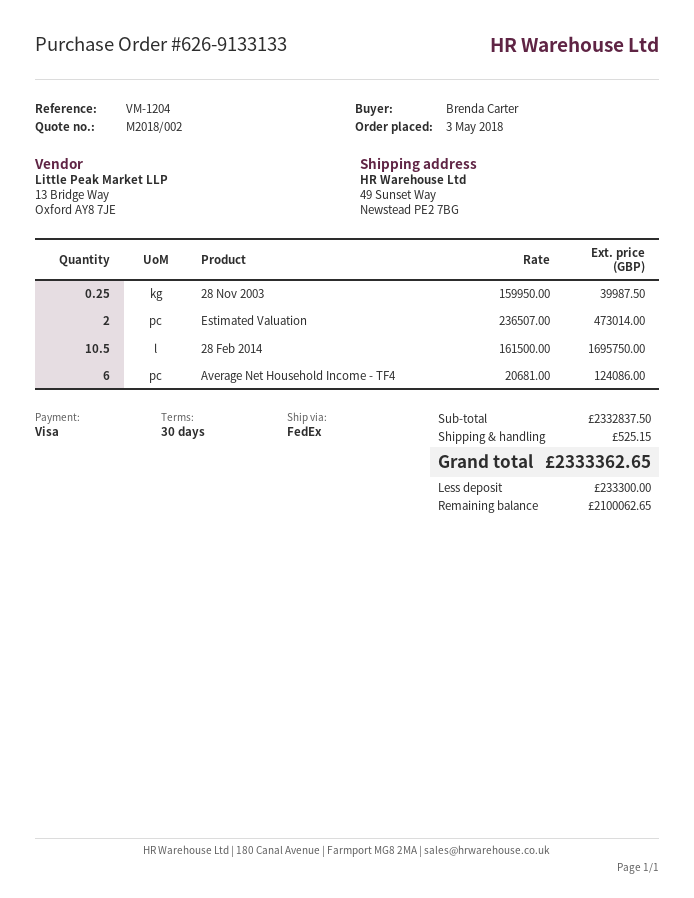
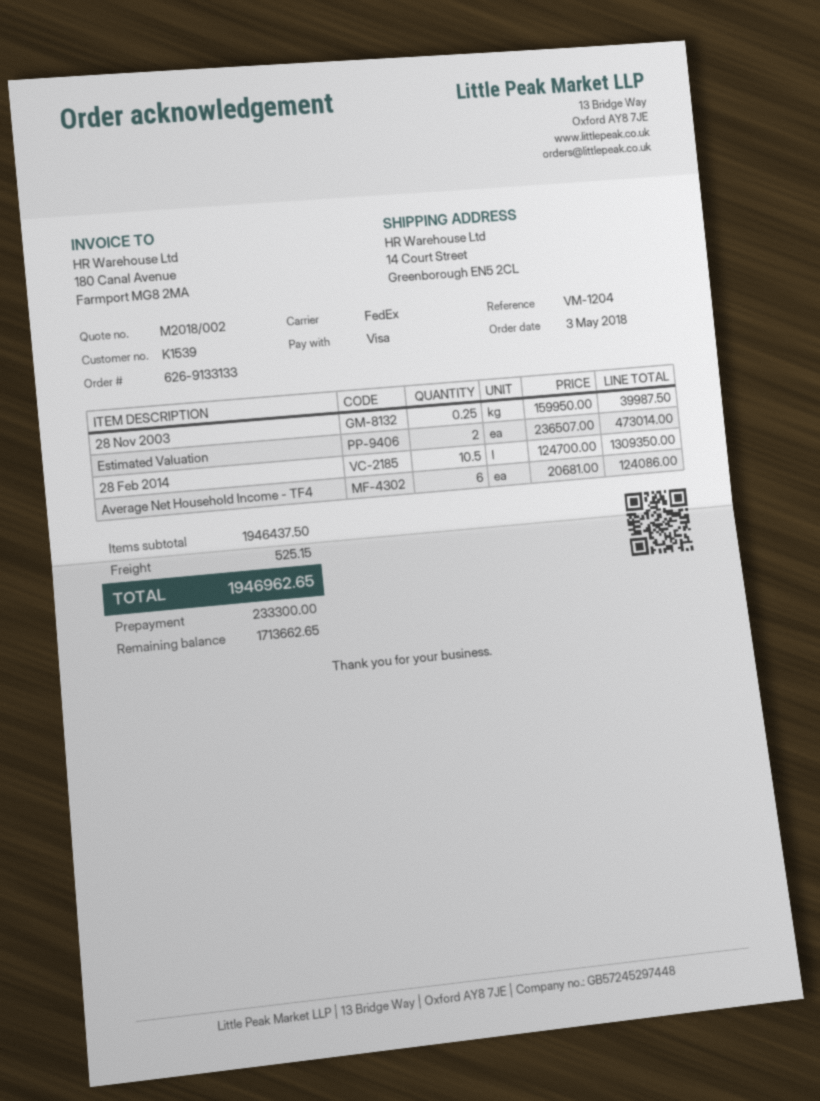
ship to: 49 Sunset Way, Newstead PE2 7BG -> 14 Court Street, Greenborough EN5 2CL
28 Feb 2014: 10.5 x 161500.00 = 1695750.00 -> 10.5 x 124700.00 = 1309350.00
subtotal: 2332837.50 -> 1946437.50
total: 2333362.65 -> 1946962.65
balance: 2100062.65 -> 1713662.65

